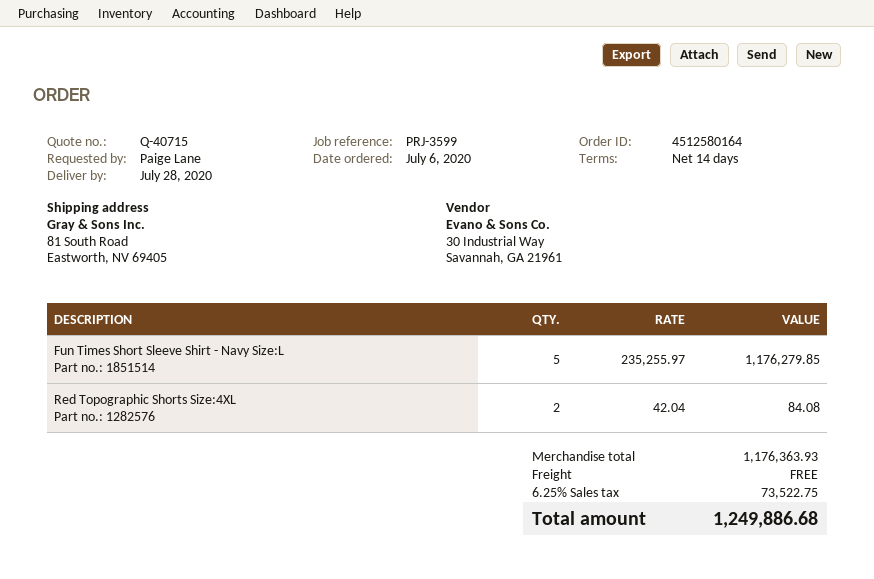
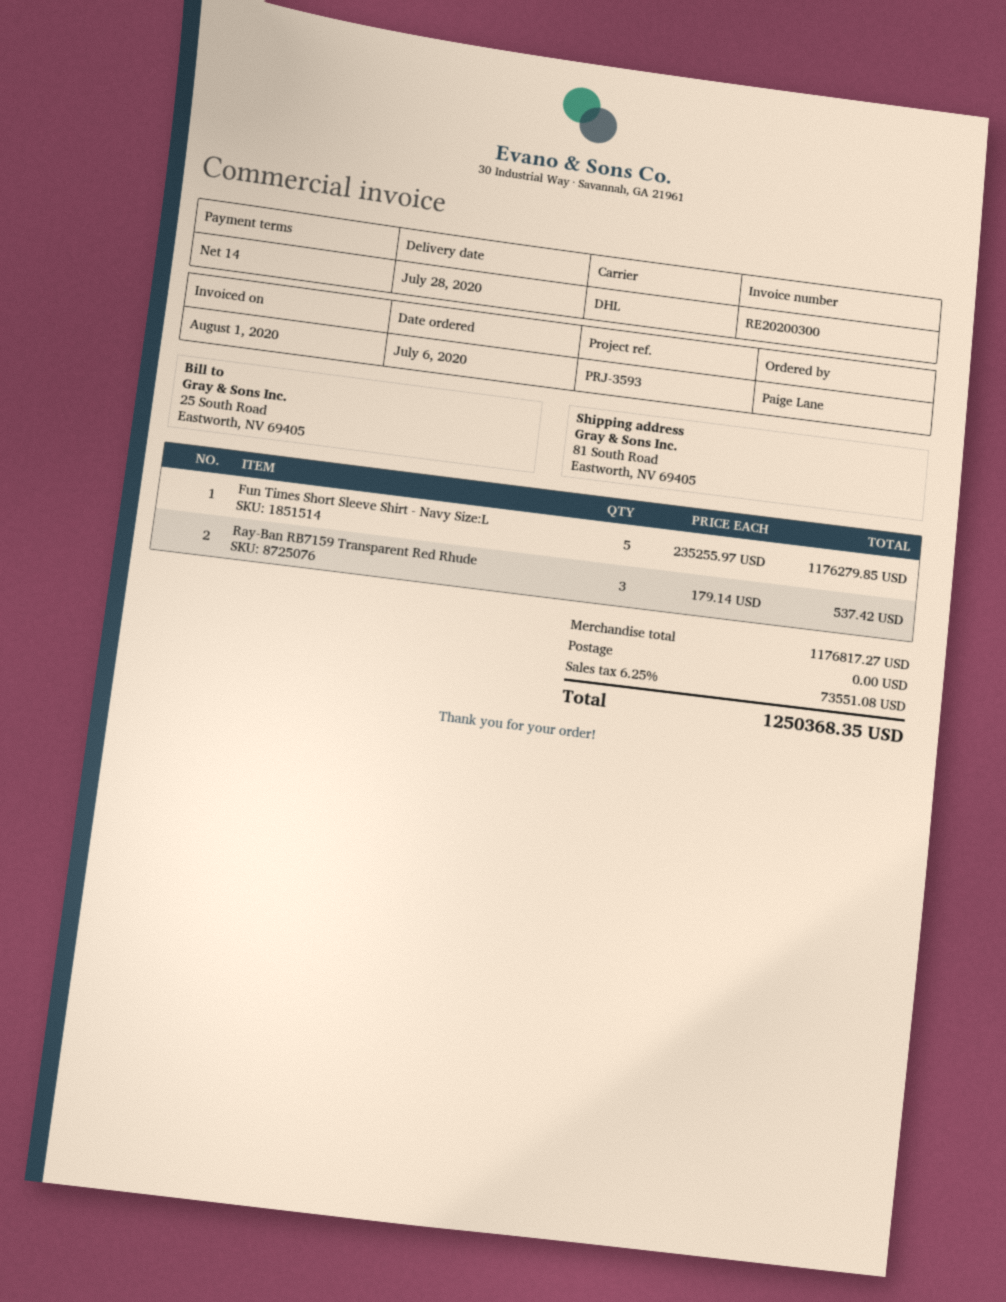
reference: PRJ-3599 -> PRJ-3593
Red Topographic Shorts Size:4XL: 2 x 42.04 = 84.08 -> none
Ray-Ban RB7159 Transparent Red Rhude: none -> 3 x 179.14 = 537.42
subtotal: 1176363.93 -> 1176817.27
tax: 6.25% = 73522.75 -> 6.25% = 73551.08
total: 1249886.68 -> 1250368.35

